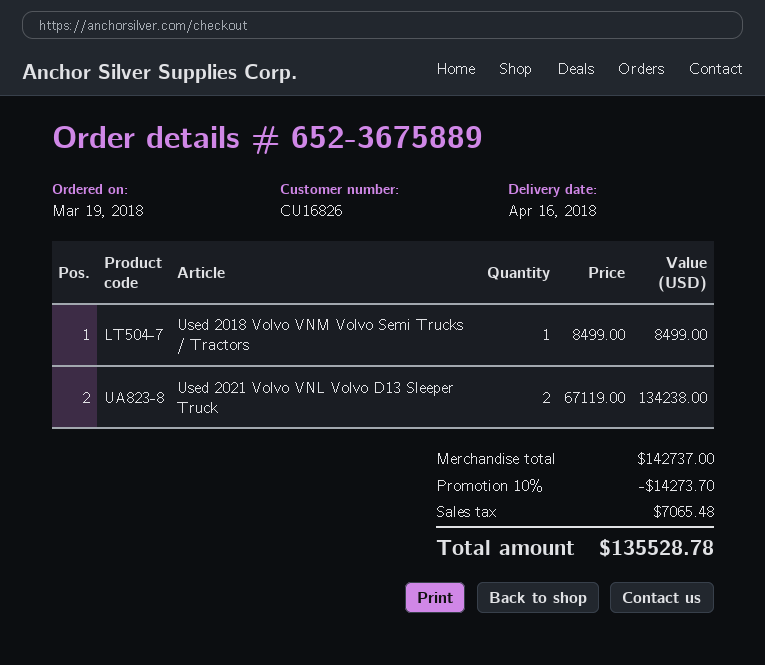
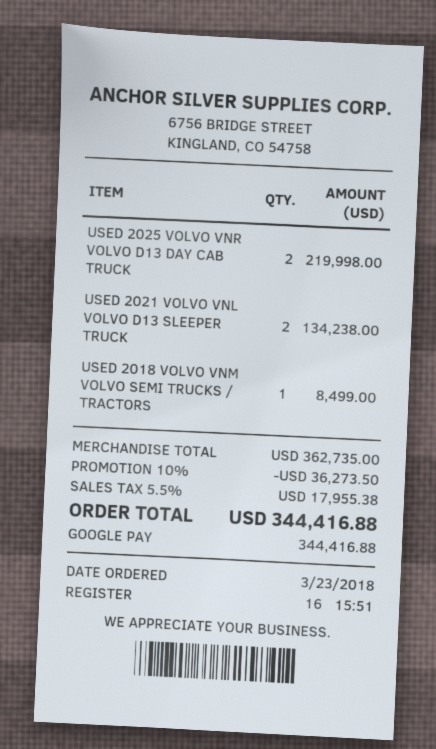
order date: 2018-03-19 -> 2018-03-23
USED 2025 VOLVO VNR VOLVO D13 DAY CAB TRUCK: none -> 2 for 219998.00
subtotal: 142737.00 -> 362735.00
discount: 10% = 14273.70 -> 10% = 36273.50
tax: 7065.48 -> 17955.38
total: 135528.78 -> 344416.88

